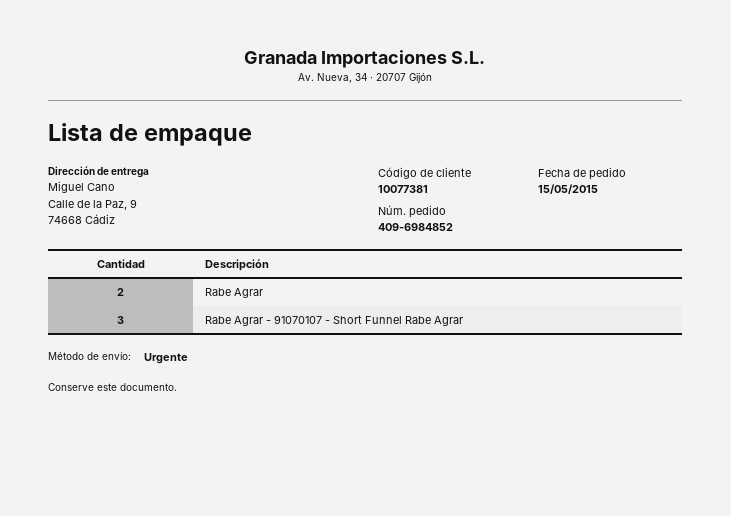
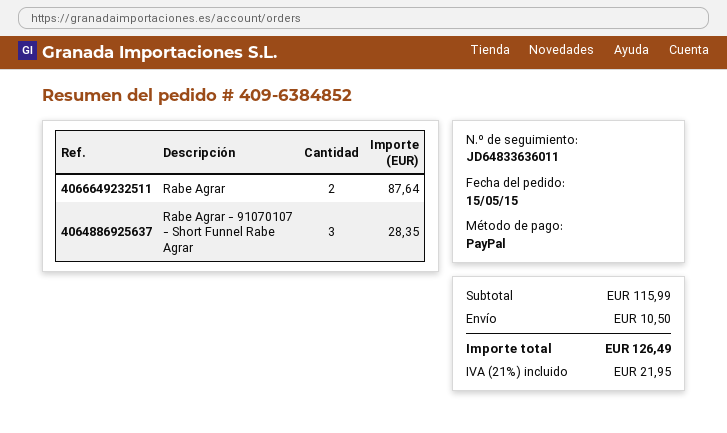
order number: 409-6984852 -> 409-6384852

